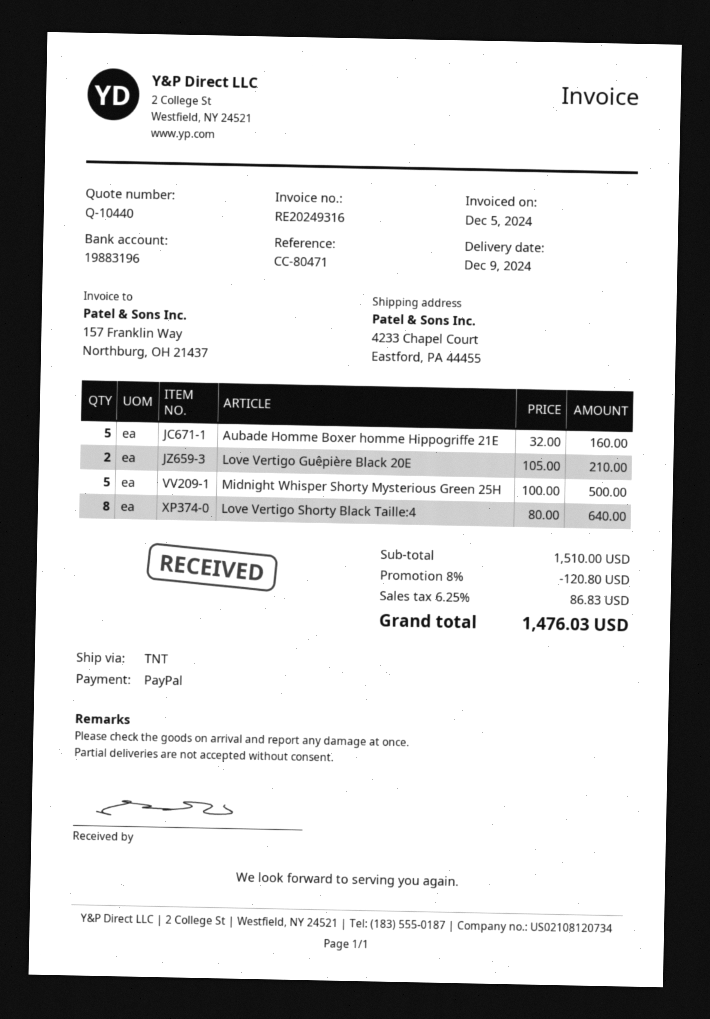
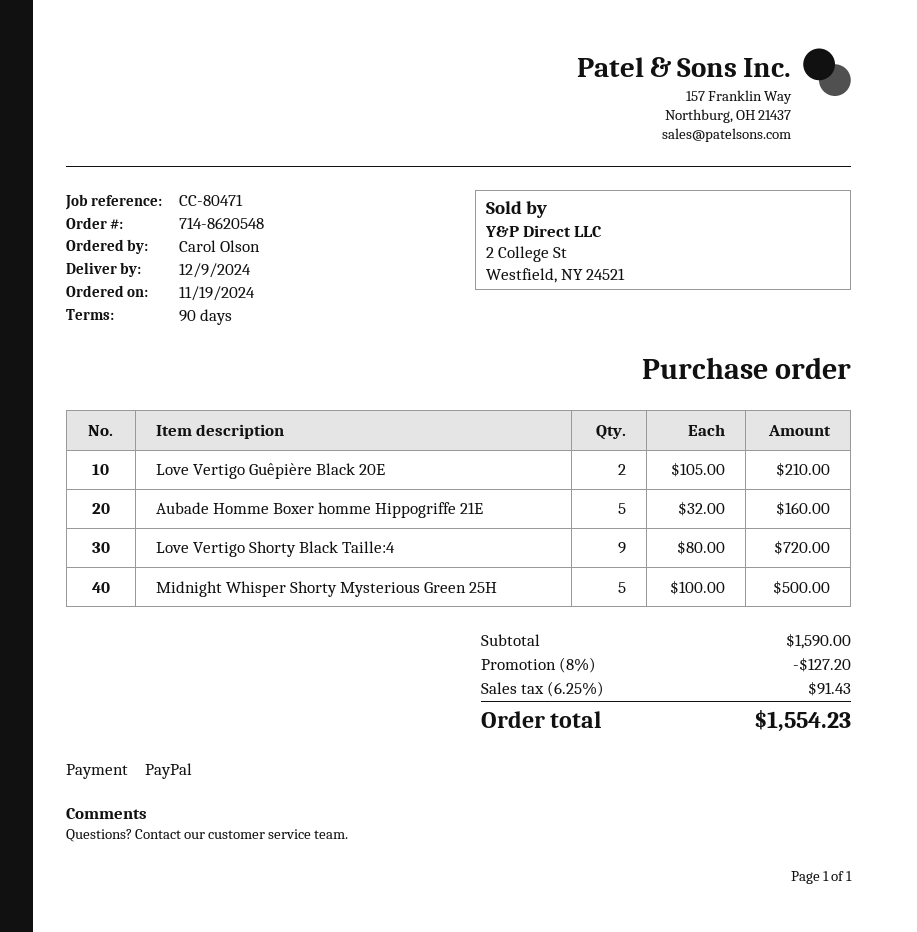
Love Vertigo Shorty Black Taille:4: 8 x 80.00 = 640.00 -> 9 x 80.00 = 720.00
subtotal: 1510.00 -> 1590.00
discount: 8% = 120.80 -> 8% = 127.20
tax: 6.25% = 86.83 -> 6.25% = 91.43
total: 1476.03 -> 1554.23

